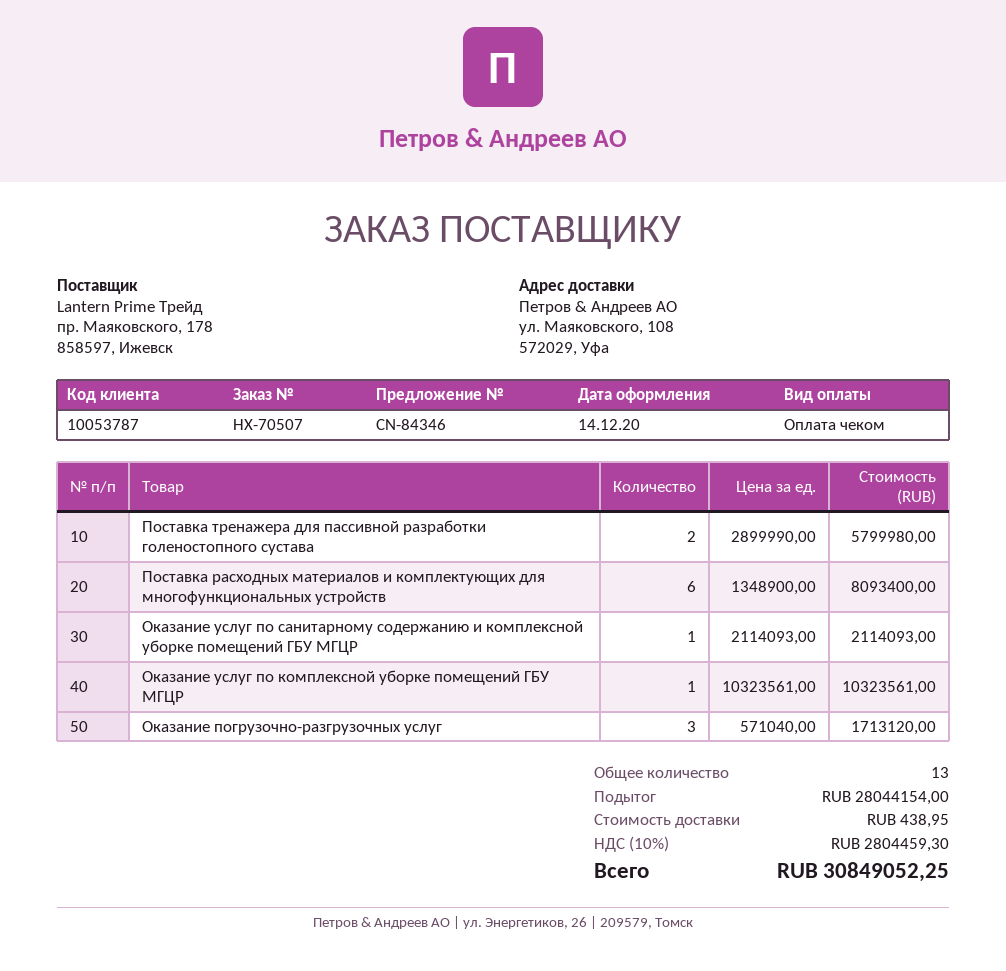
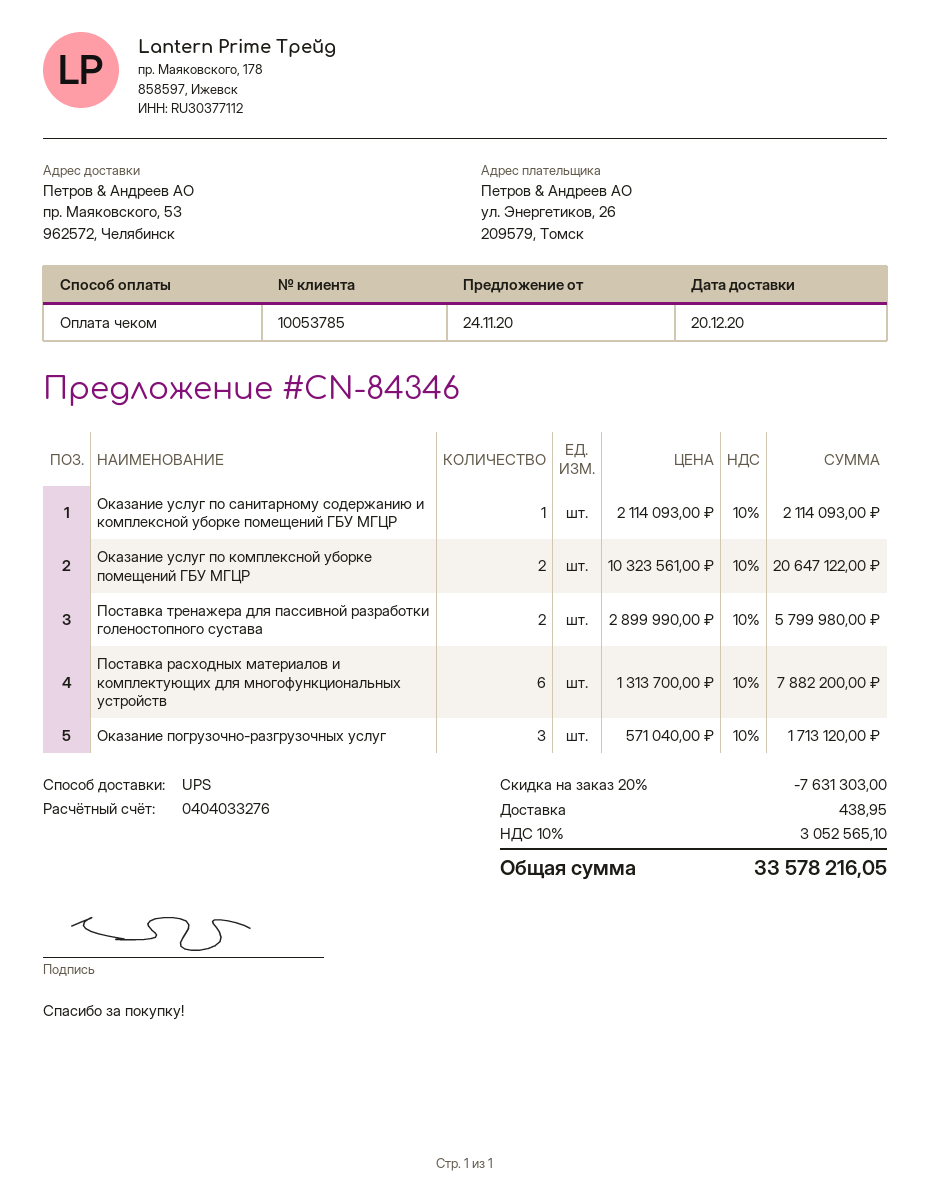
customer number: 10053787 -> 10053785
ship to: ул. Маяковского, 108, 572029, Уфа -> пр. Маяковского, 53, 962572, Челябинск
Поставка расходных материалов и комплектующих для многофункциональных устройств: 6 x 1348900.00 = 8093400.00 -> 6 x 1313700.00 = 7882200.00
Оказание услуг по комплексной уборке помещений ГБУ МГЦР: 1 x 10323561.00 = 10323561.00 -> 2 x 10323561.00 = 20647122.00
discount: none -> 20% = 7631303.00
tax: 10% = 2804459.30 -> 10% = 3052565.10
total: 30849052.25 -> 33578216.05

